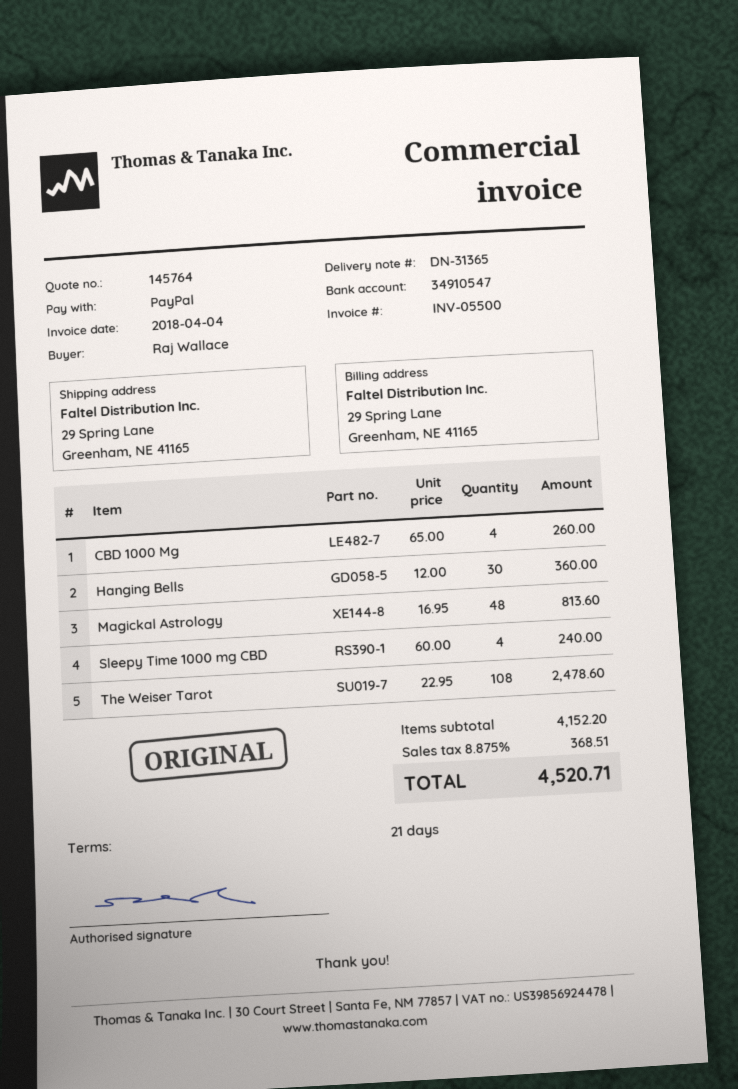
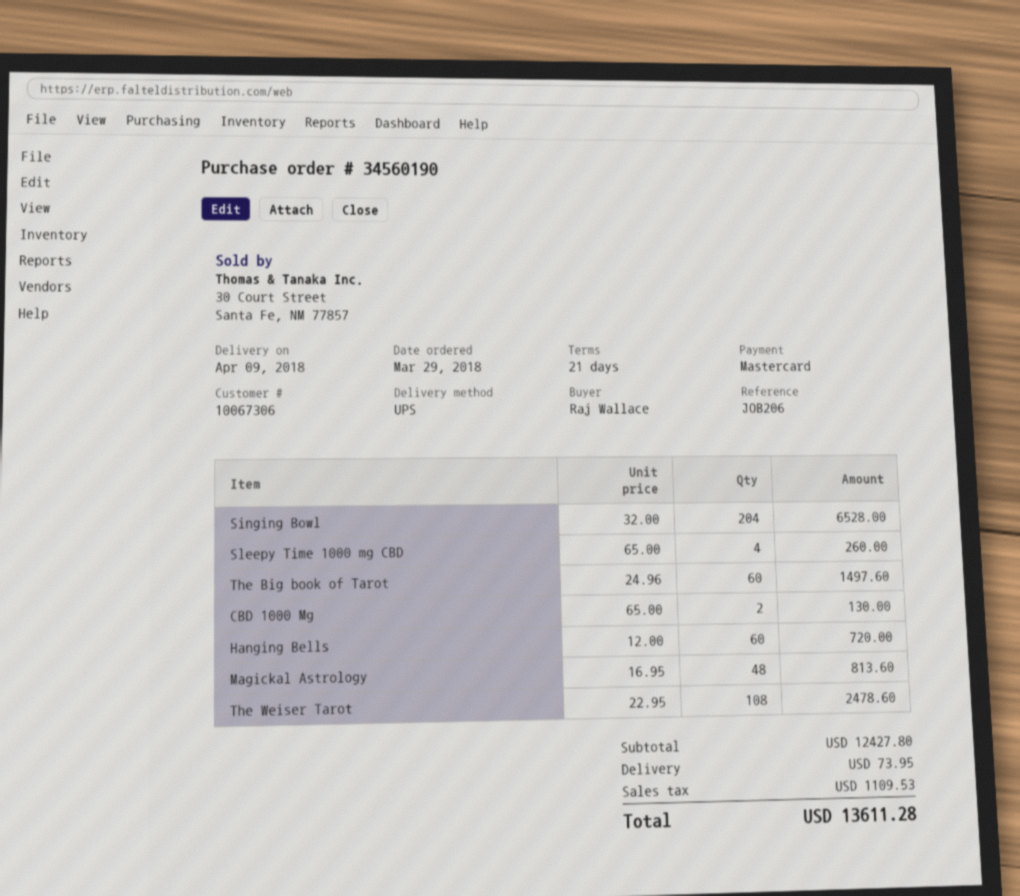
payment method: PayPal -> Mastercard
CBD 1000 Mg: 4 x 65.00 = 260.00 -> 2 x 65.00 = 130.00
Hanging Bells: 30 x 12.00 = 360.00 -> 60 x 12.00 = 720.00
Sleepy Time 1000 mg CBD: 4 x 60.00 = 240.00 -> 4 x 65.00 = 260.00
Singing Bowl: none -> 204 x 32.00 = 6528.00
The Big book of Tarot: none -> 60 x 24.96 = 1497.60
subtotal: 4152.20 -> 12427.80
shipping: none -> 73.95
tax: 368.51 -> 1109.53
total: 4520.71 -> 13611.28

